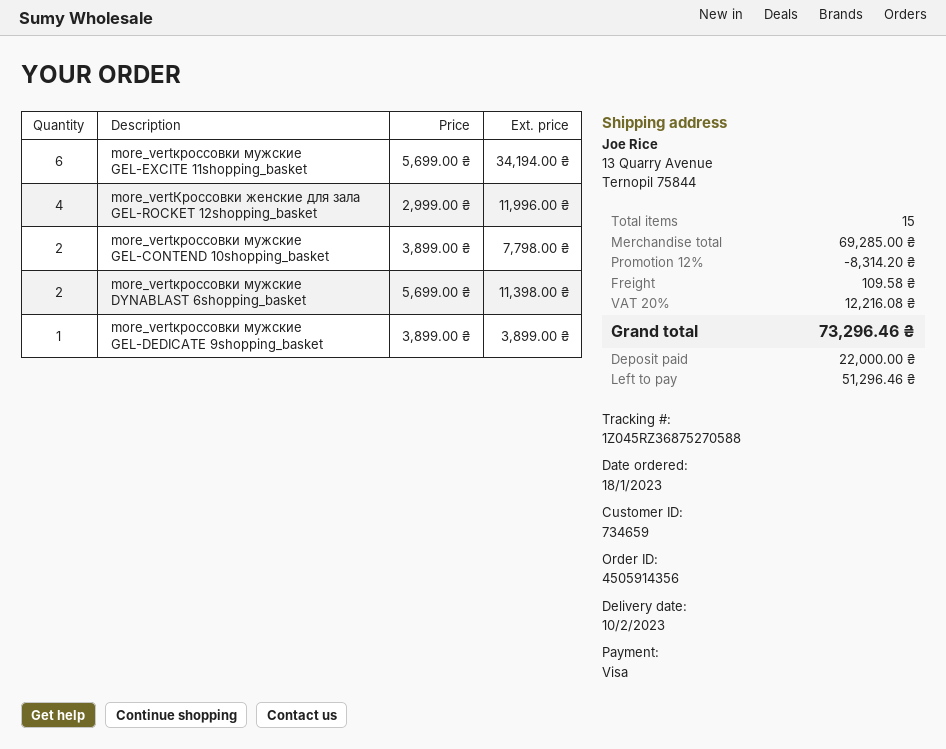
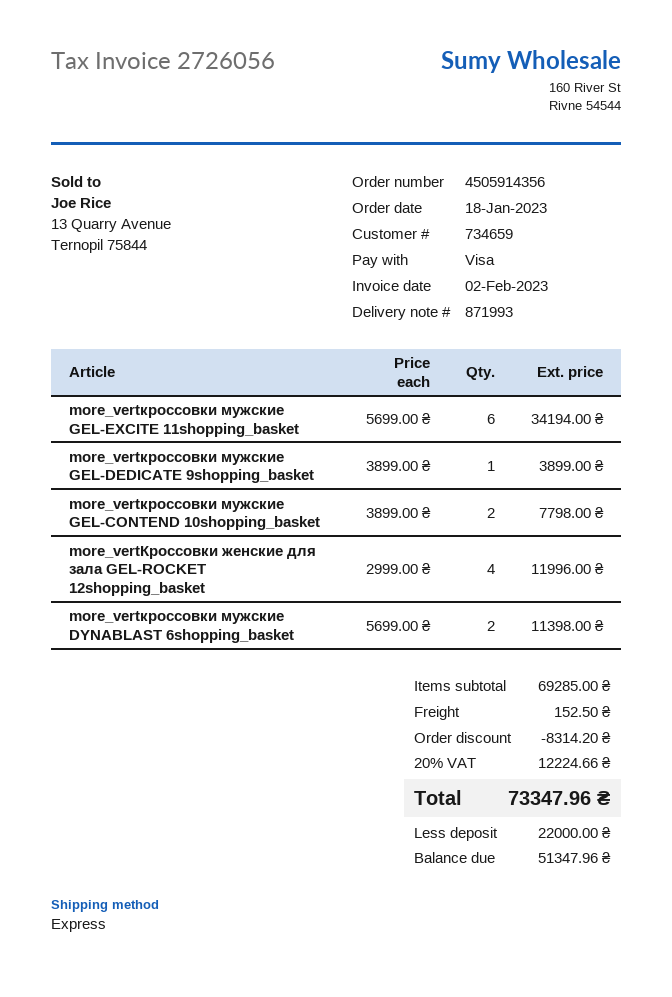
shipping: 109.58 -> 152.50
tax: 20% = 12216.08 -> 20% = 12224.66
total: 73296.46 -> 73347.96
balance: 51296.46 -> 51347.96

